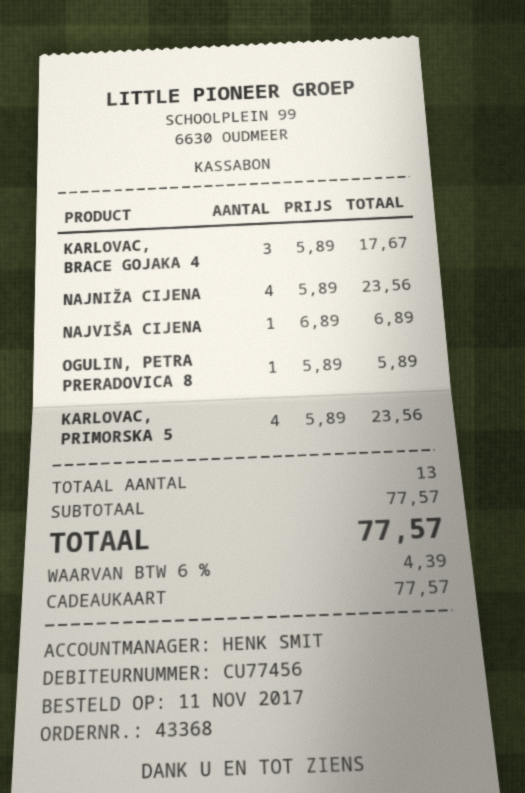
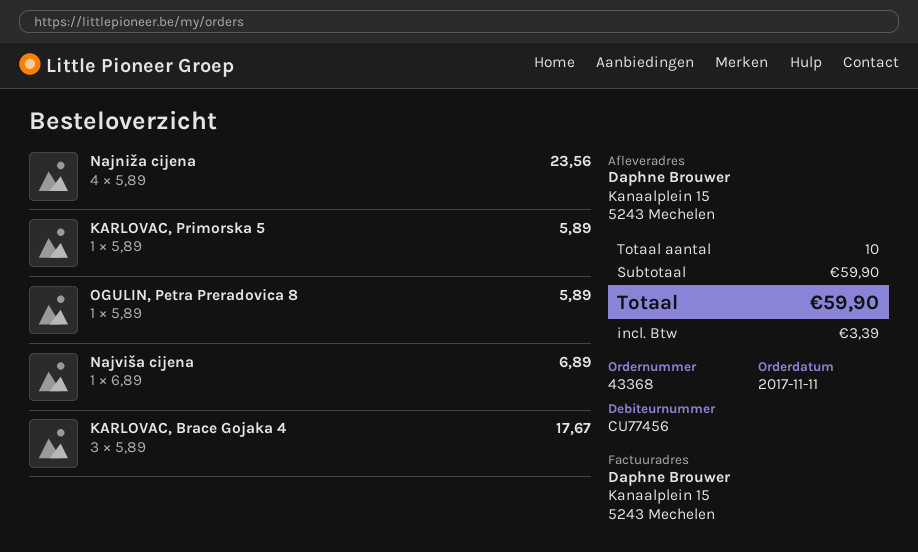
KARLOVAC, PRIMORSKA 5: 4 x 5.89 = 23.56 -> 1 x 5.89 = 5.89
total quantity: 13 -> 10
subtotal: 77.57 -> 59.90
tax: 4.39 -> 3.39
total: 77.57 -> 59.90

